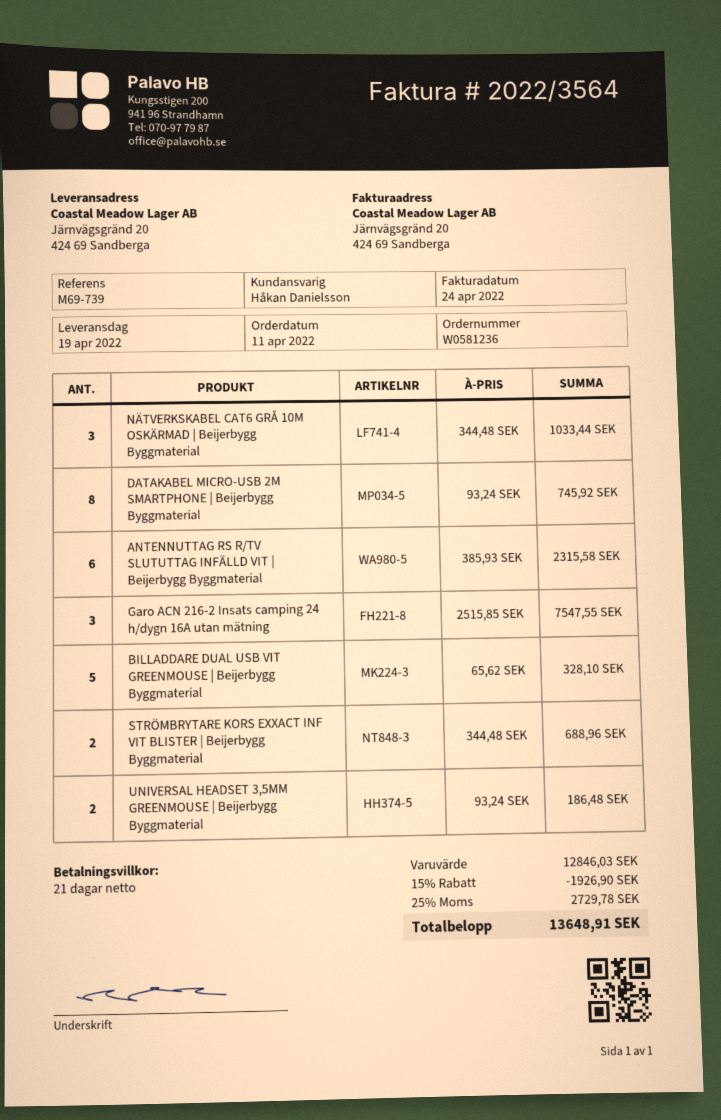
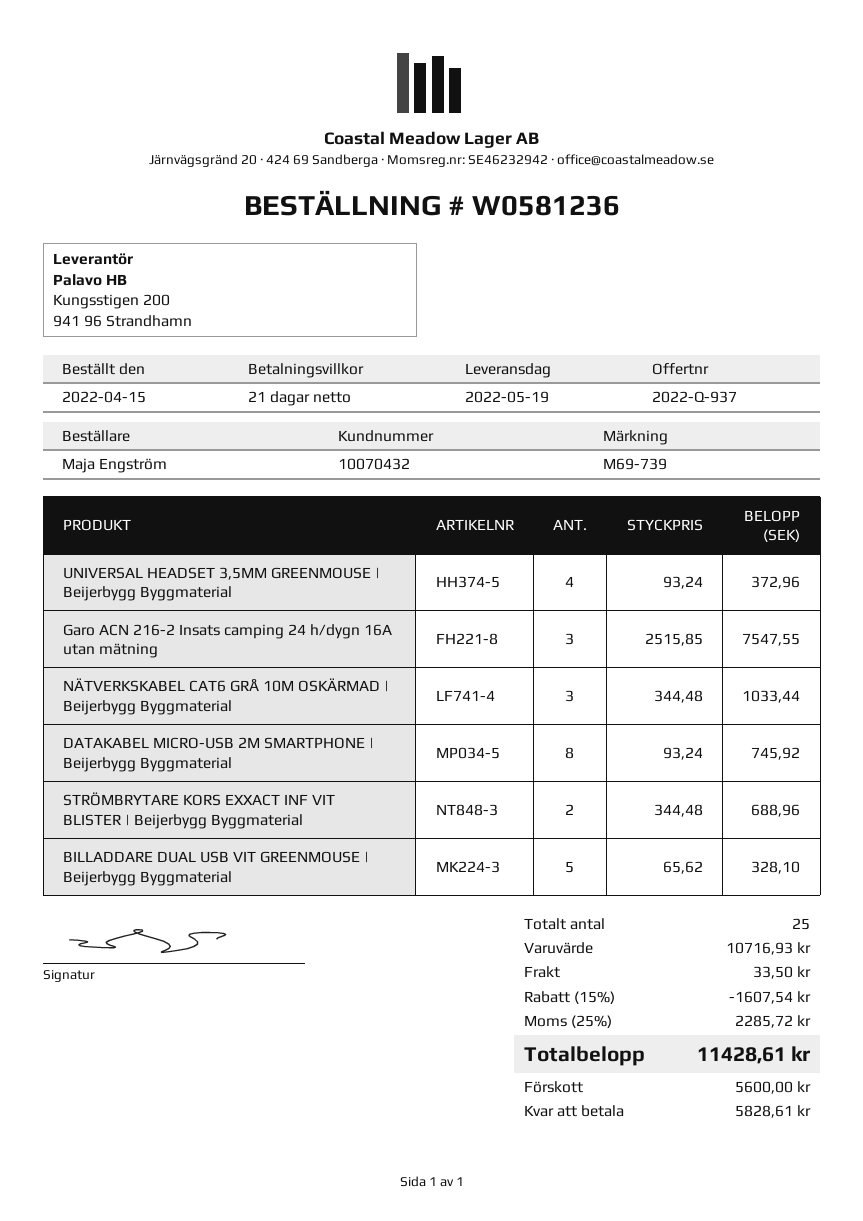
order date: 2022-04-11 -> 2022-04-15
delivery date: 2022-04-19 -> 2022-05-19
ANTENNUTTAG RS R/TV SLUTUTTAG INFÄLLD VIT | Beijerbygg Byggmaterial: 6 x 385.93 = 2315.58 -> none
UNIVERSAL HEADSET 3,5MM GREENMOUSE | Beijerbygg Byggmaterial: 2 x 93.24 = 186.48 -> 4 x 93.24 = 372.96
subtotal: 12846.03 -> 10716.93
discount: 15% = 1926.90 -> 15% = 1607.54
shipping: none -> 33.50
tax: 25% = 2729.78 -> 25% = 2285.72
total: 13648.91 -> 11428.61

